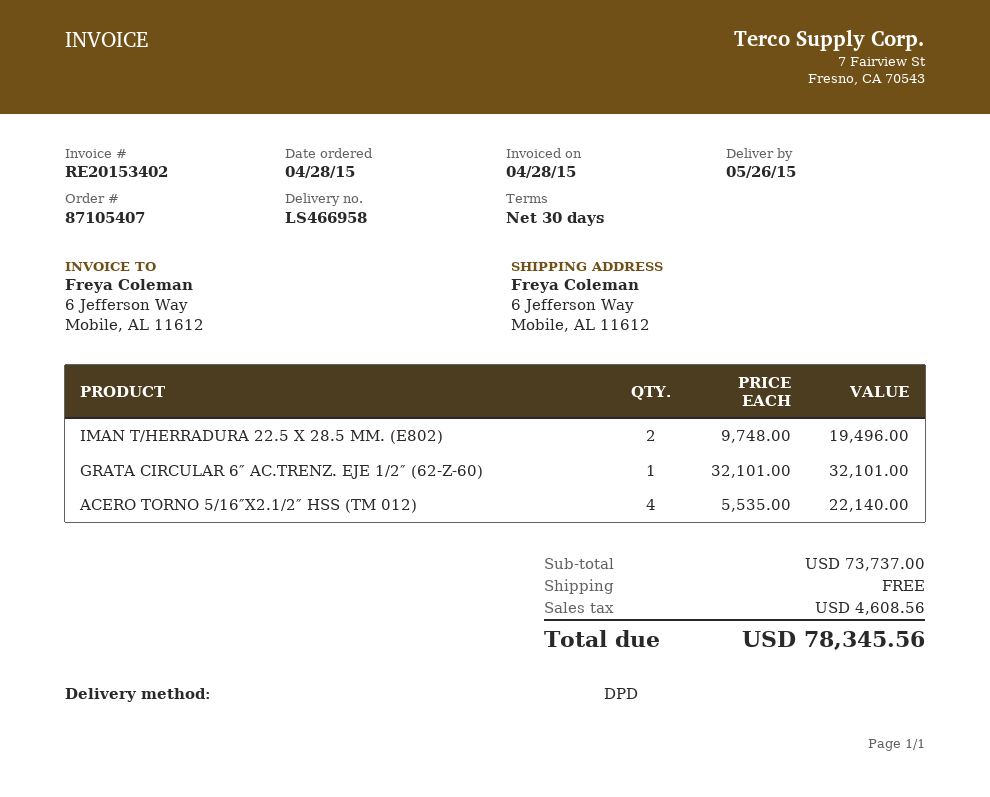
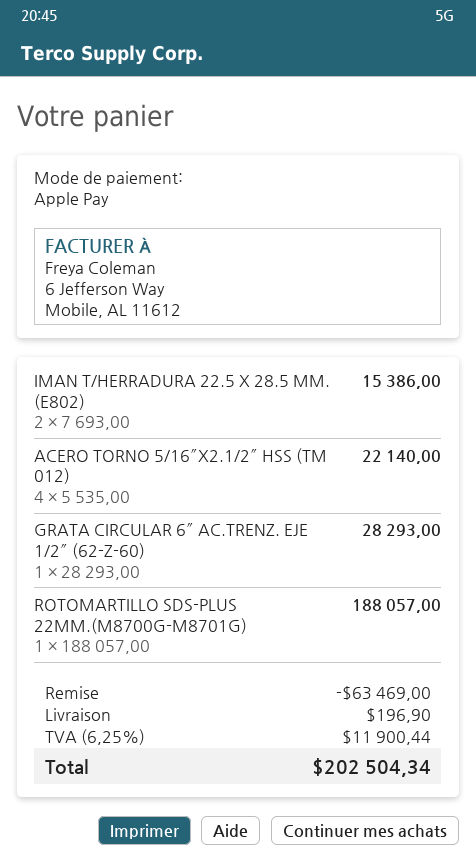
IMAN T/HERRADURA 22.5 X 28.5 MM. (E802): 2 x 9748.00 = 19496.00 -> 2 x 7693.00 = 15386.00
GRATA CIRCULAR 6″ AC.TRENZ. EJE 1/2″ (62-Z-60): 1 x 32101.00 = 32101.00 -> 1 x 28293.00 = 28293.00
ROTOMARTILLO SDS-PLUS 22MM.(M8700G-M8701G): none -> 1 x 188057.00 = 188057.00
discount: none -> 63469.00
shipping: 0.00 -> 196.90
tax: 4608.56 -> 11900.44
total: 78345.56 -> 202504.34

